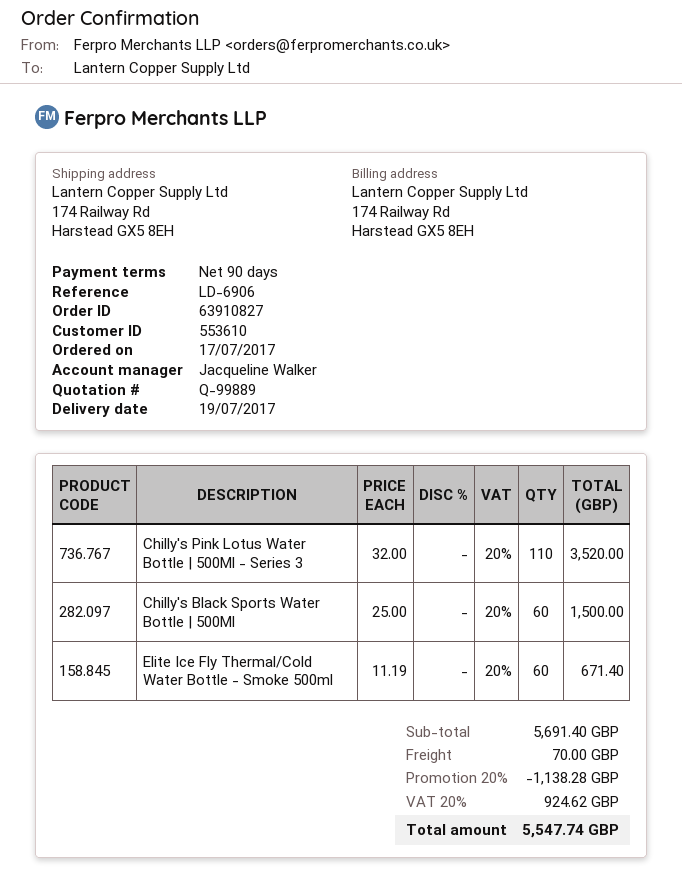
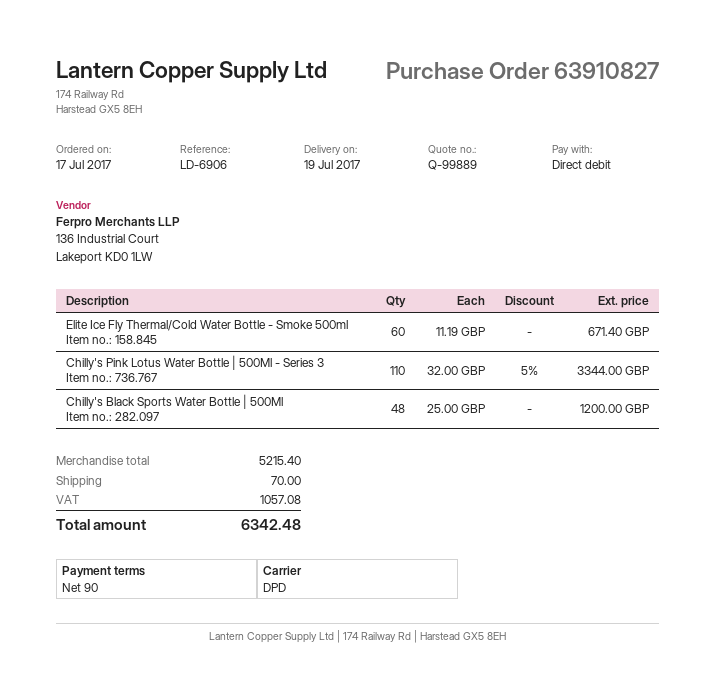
Chilly's Pink Lotus Water Bottle | 500Ml - Series 3: 110 x 32.00 = 3520.00 -> 110 x 32.00 - 5% = 3344.00
Chilly's Black Sports Water Bottle | 500Ml: 60 x 25.00 = 1500.00 -> 48 x 25.00 = 1200.00
subtotal: 5691.40 -> 5215.40
discount: 20% = 1138.28 -> none
tax: 924.62 -> 1057.08
total: 5547.74 -> 6342.48

